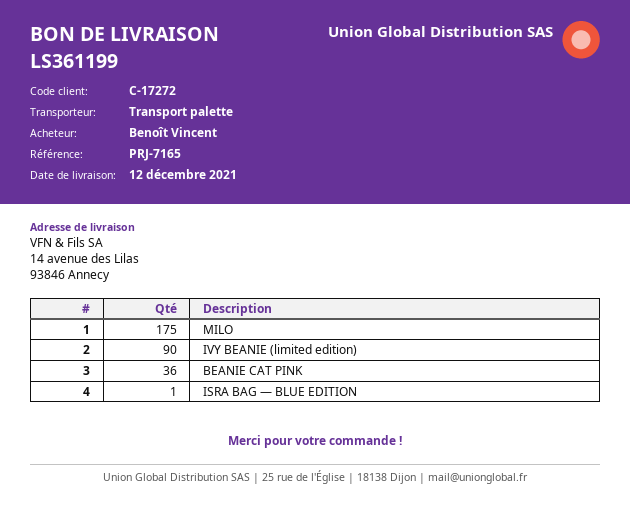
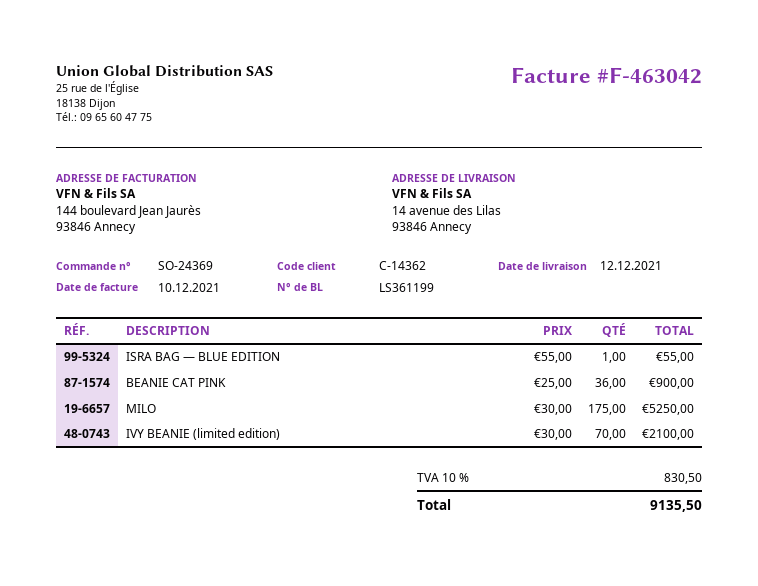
customer number: C-17272 -> C-14362
IVY BEANIE (limited edition): 90 -> 70

